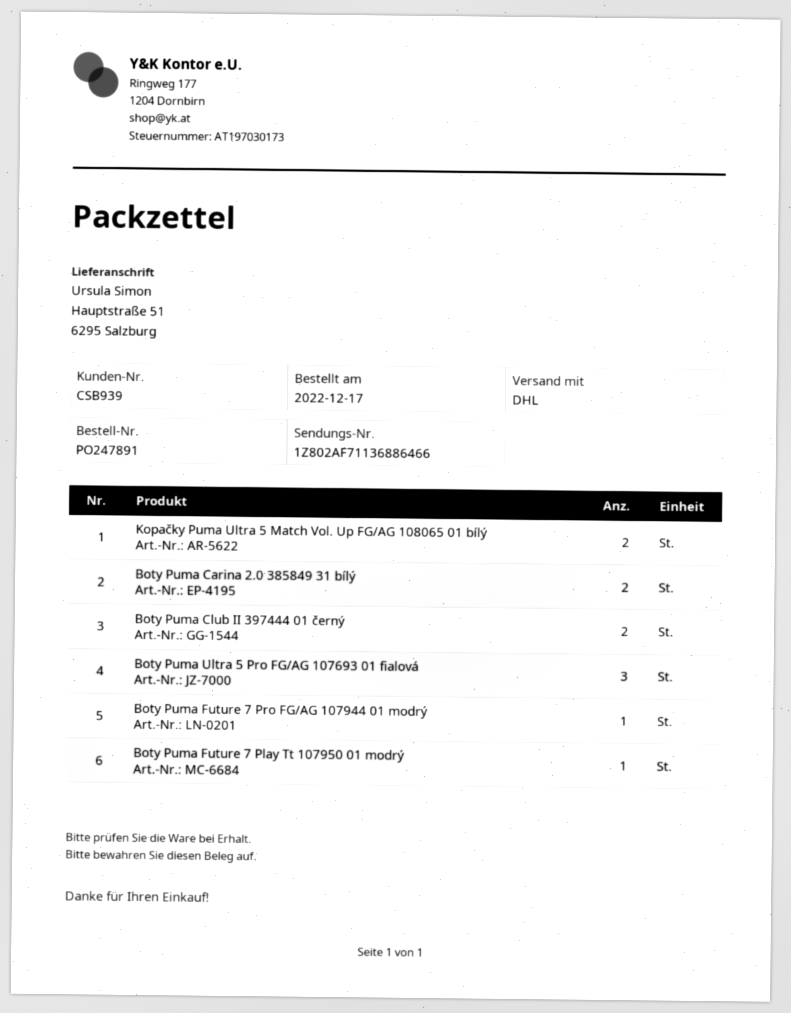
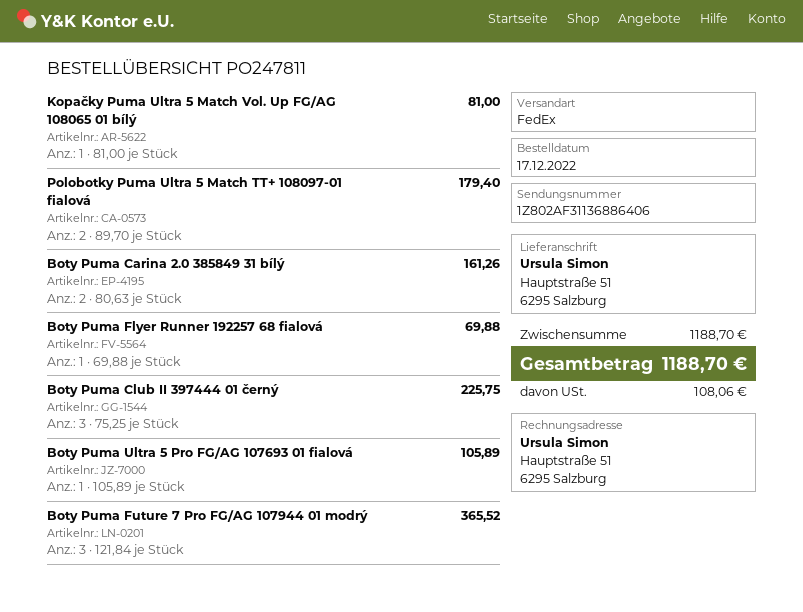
order number: PO247891 -> PO247811
shipping method: DHL -> FedEx
tracking number: 1Z802AF71136886466 -> 1Z802AF31136886406
Kopačky Puma Ultra 5 Match Vol. Up FG/AG 108065 01 bílý: 2 -> 1
Boty Puma Club II 397444 01 černý: 2 -> 3
Boty Puma Ultra 5 Pro FG/AG 107693 01 fialová: 3 -> 1
Boty Puma Future 7 Pro FG/AG 107944 01 modrý: 1 -> 3
Boty Puma Future 7 Play Tt 107950 01 modrý: 1 -> none
Polobotky Puma Ultra 5 Match TT+ 108097-01 fialová: none -> 2
Boty Puma Flyer Runner 192257 68 fialová: none -> 1

